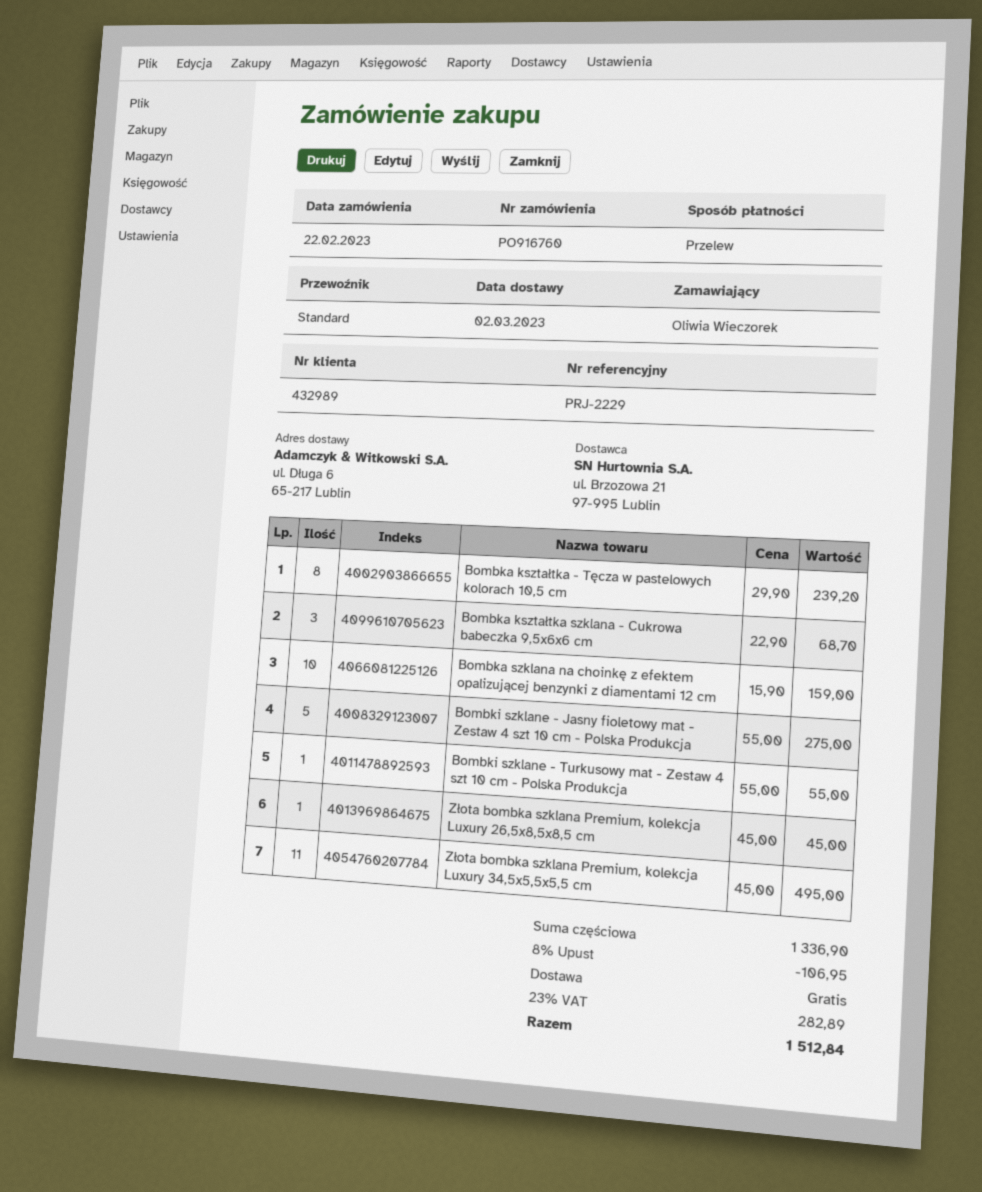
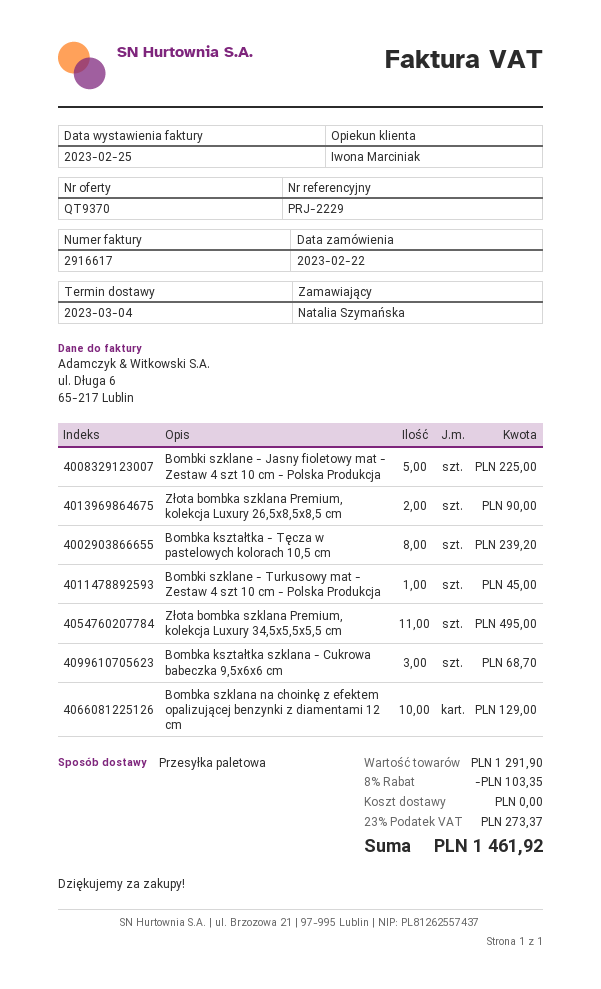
delivery date: 2023-03-02 -> 2023-03-04
ordered by: Oliwia Wieczorek -> Natalia Szymańska
shipping method: standard -> pallet freight
Bombka szklana na choinkę z efektem opalizującej benzynki z diamentami 12 cm: 10 for 159.00 -> 10 for 129.00
Bombki szklane - Jasny fioletowy mat - Zestaw 4 szt 10 cm - Polska Produkcja: 5 for 275.00 -> 5 for 225.00
Bombki szklane - Turkusowy mat - Zestaw 4 szt 10 cm - Polska Produkcja: 1 for 55.00 -> 1 for 45.00
Złota bombka szklana Premium, kolekcja Luxury 26,5x8,5x8,5 cm: 1 for 45.00 -> 2 for 90.00
subtotal: 1336.90 -> 1291.90
discount: 8% = 106.95 -> 8% = 103.35
tax: 23% = 282.89 -> 23% = 273.37
total: 1512.84 -> 1461.92

